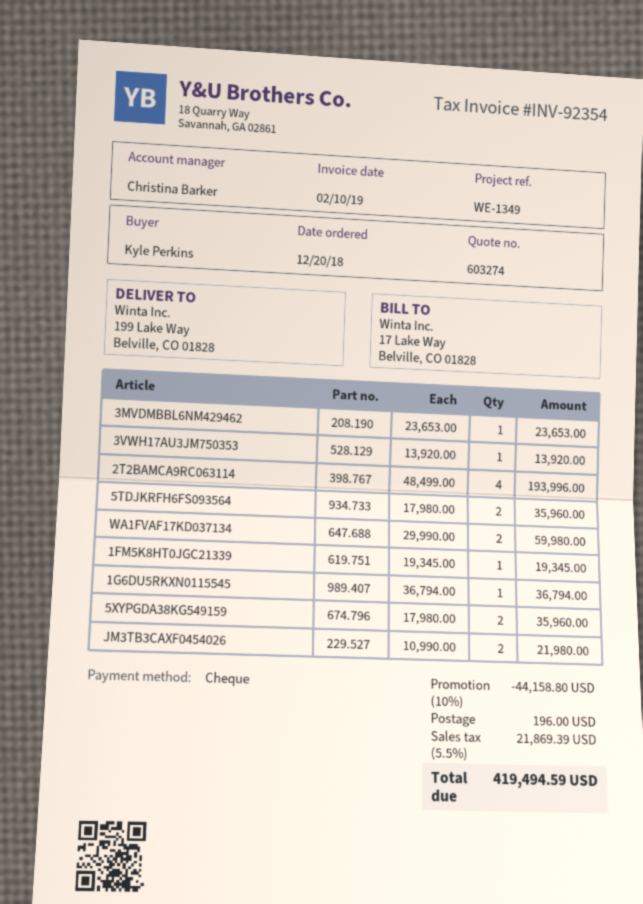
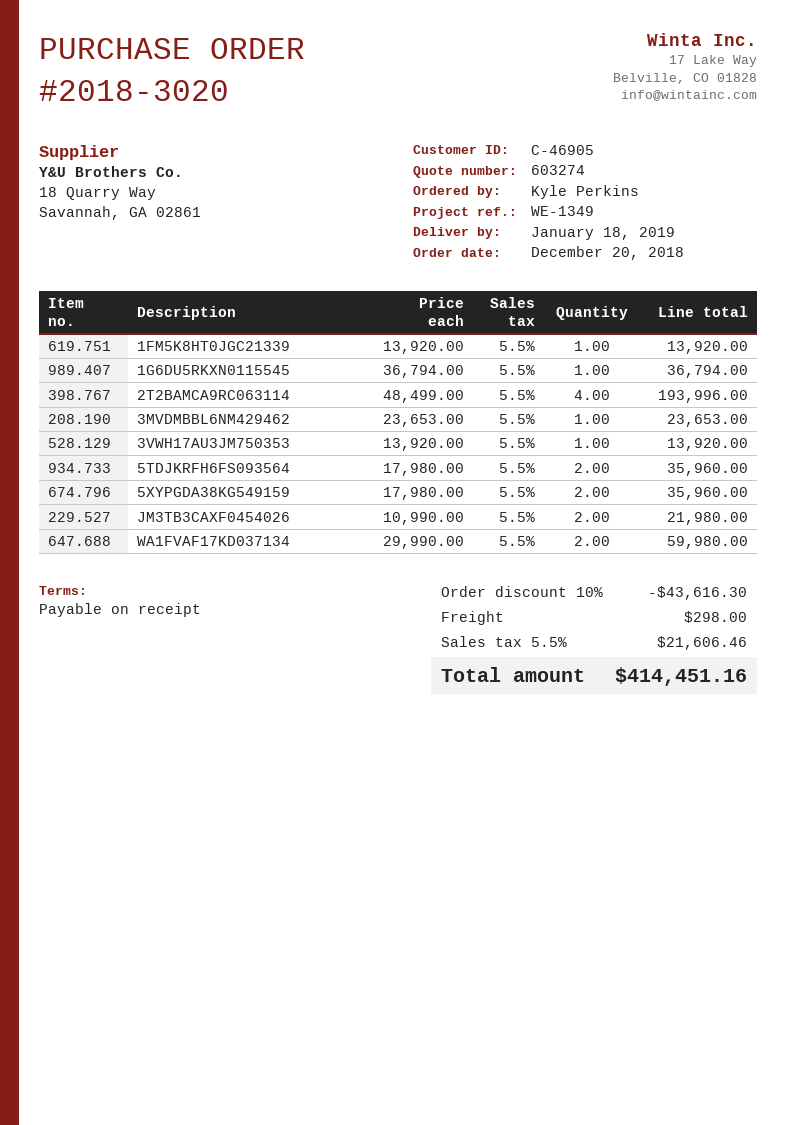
1FM5K8HT0JGC21339: 1 x 19345.00 = 19345.00 -> 1 x 13920.00 = 13920.00
discount: 10% = 44158.80 -> 10% = 43616.30
shipping: 196.00 -> 298.00
tax: 5.5% = 21869.39 -> 5.5% = 21606.46
total: 419494.59 -> 414451.16

